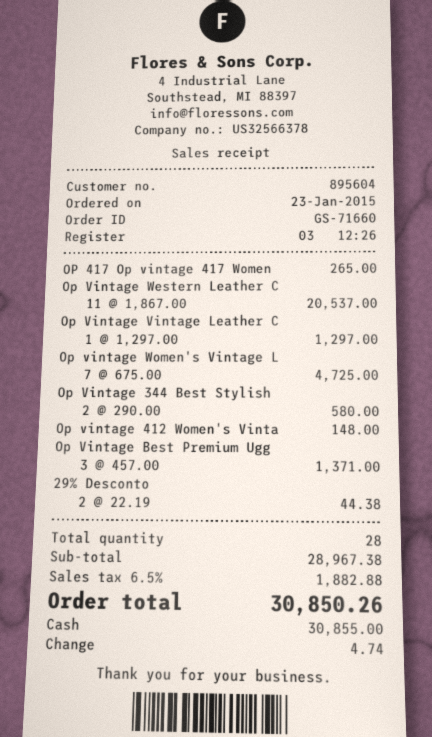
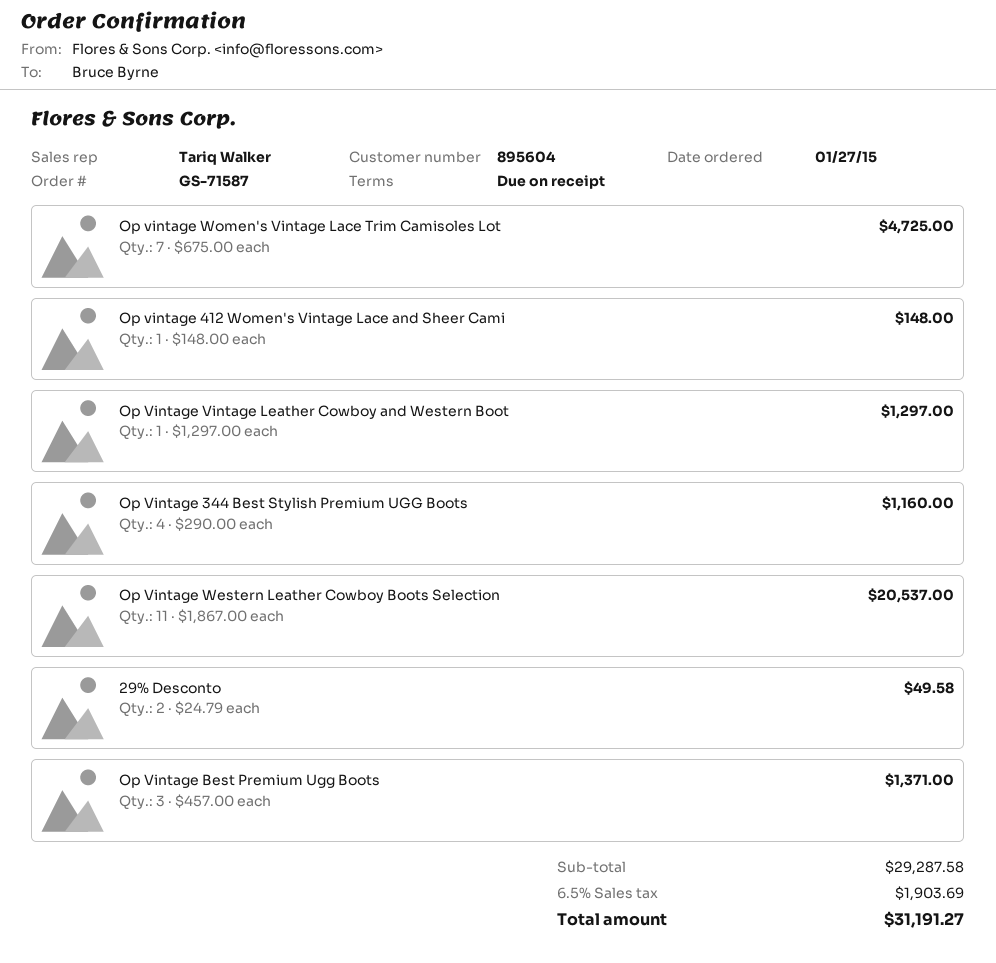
order number: GS-71660 -> GS-71587
order date: 2015-01-23 -> 2015-01-27
OP 417 Op vintage 417 Women: 1 x 265.00 = 265.00 -> none
Op Vintage 344 Best Stylish: 2 x 290.00 = 580.00 -> 4 x 290.00 = 1160.00
29% Desconto: 2 x 22.19 = 44.38 -> 2 x 24.79 = 49.58
subtotal: 28967.38 -> 29287.58
tax: 6.5% = 1882.88 -> 6.5% = 1903.69
total: 30850.26 -> 31191.27

